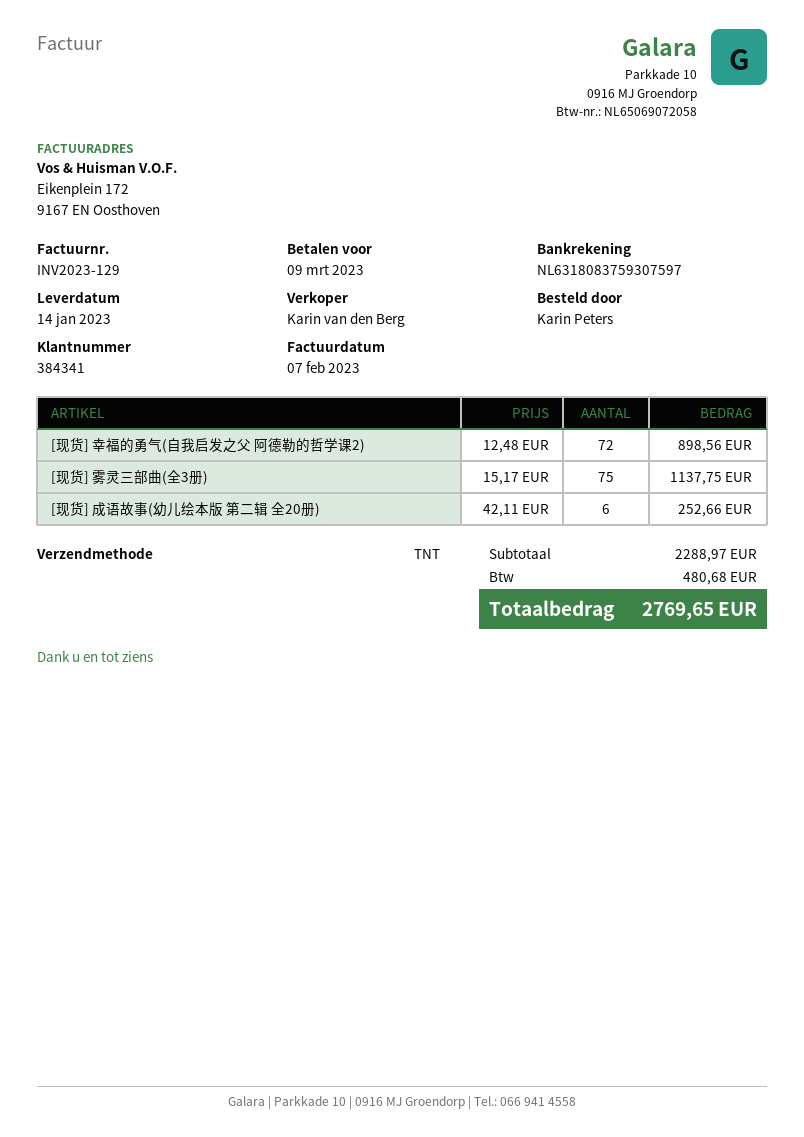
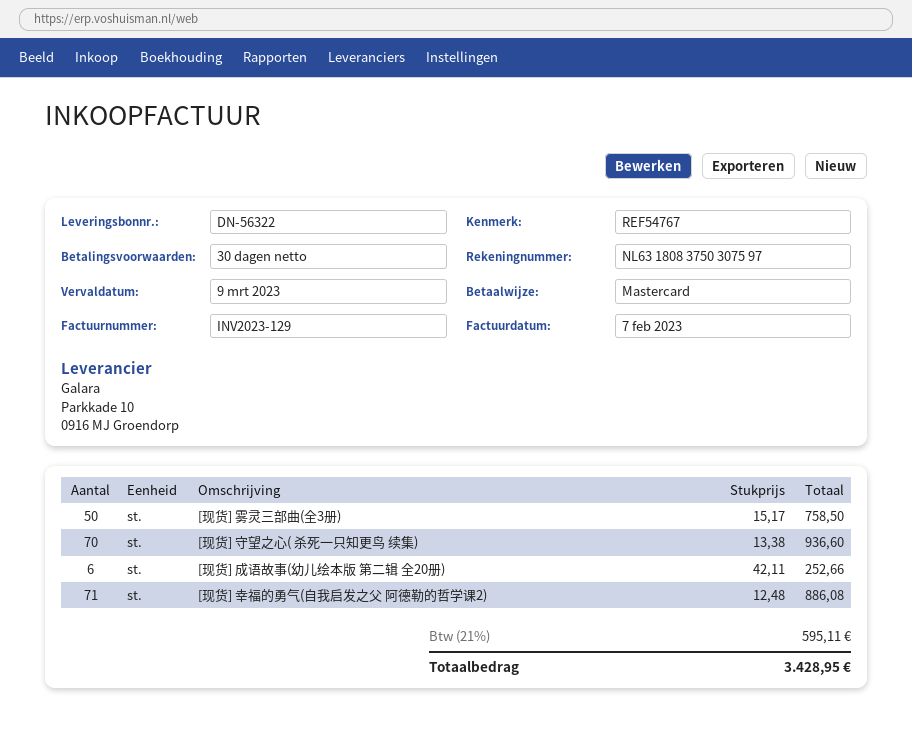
bank account: NL6318083759307597 -> NL6318083750307597
[现货] 幸福的勇气(自我启发之父 阿德勒的哲学课2): 72 x 12.48 = 898.56 -> 71 x 12.48 = 886.08
[现货] 雾灵三部曲(全3册): 75 x 15.17 = 1137.75 -> 50 x 15.17 = 758.50
[现货] 守望之心( 杀死一只知更鸟 续集): none -> 70 x 13.38 = 936.60
tax: 480.68 -> 595.11
total: 2769.65 -> 3428.95

